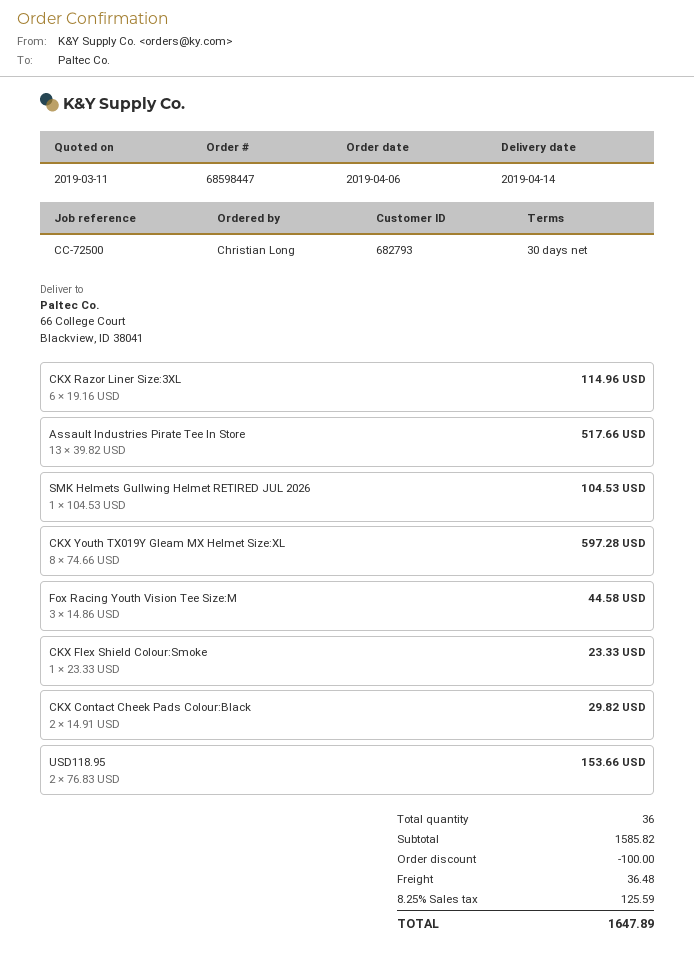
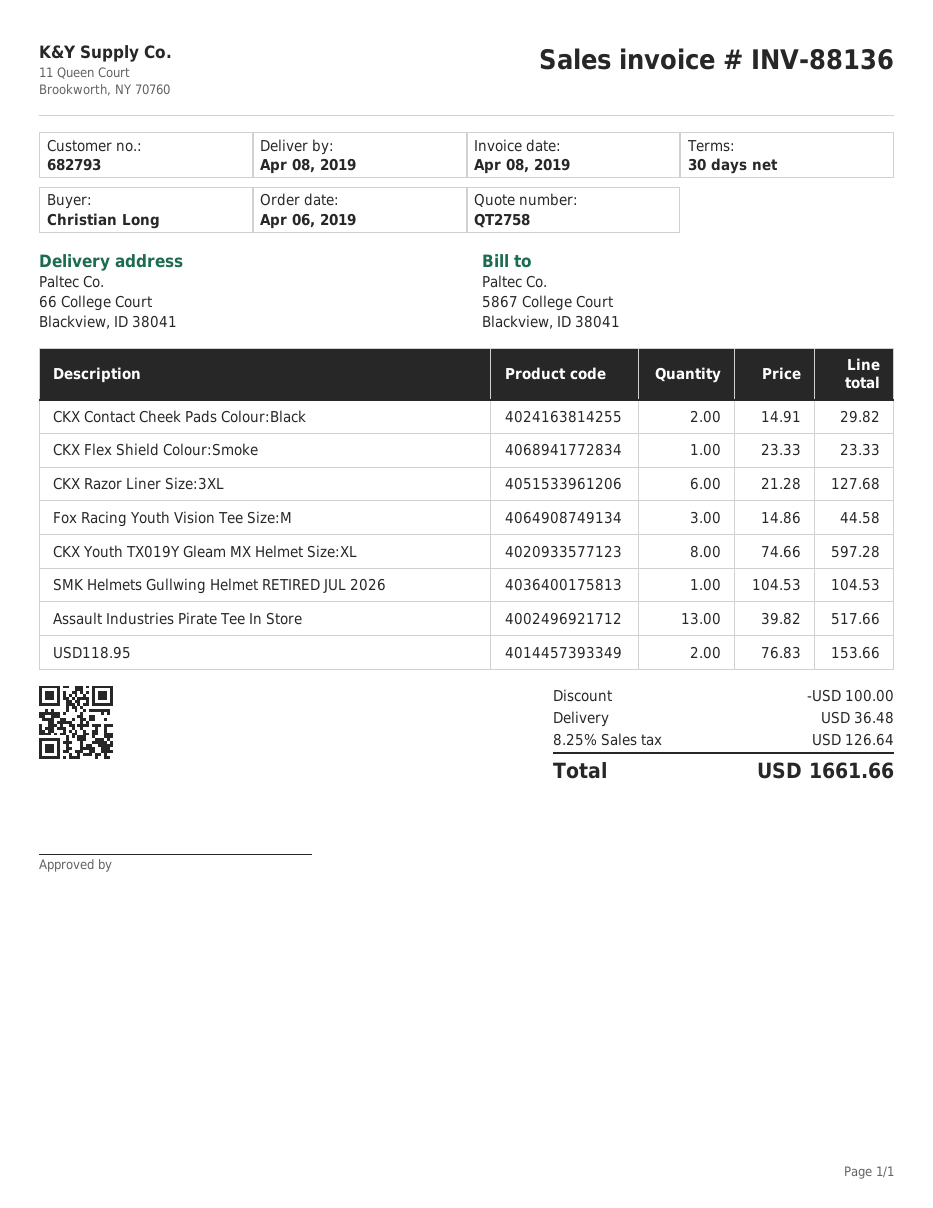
delivery date: 2019-04-14 -> 2019-04-08
CKX Razor Liner Size:3XL: 6 x 19.16 = 114.96 -> 6 x 21.28 = 127.68
tax: 8.25% = 125.59 -> 8.25% = 126.64
total: 1647.89 -> 1661.66

